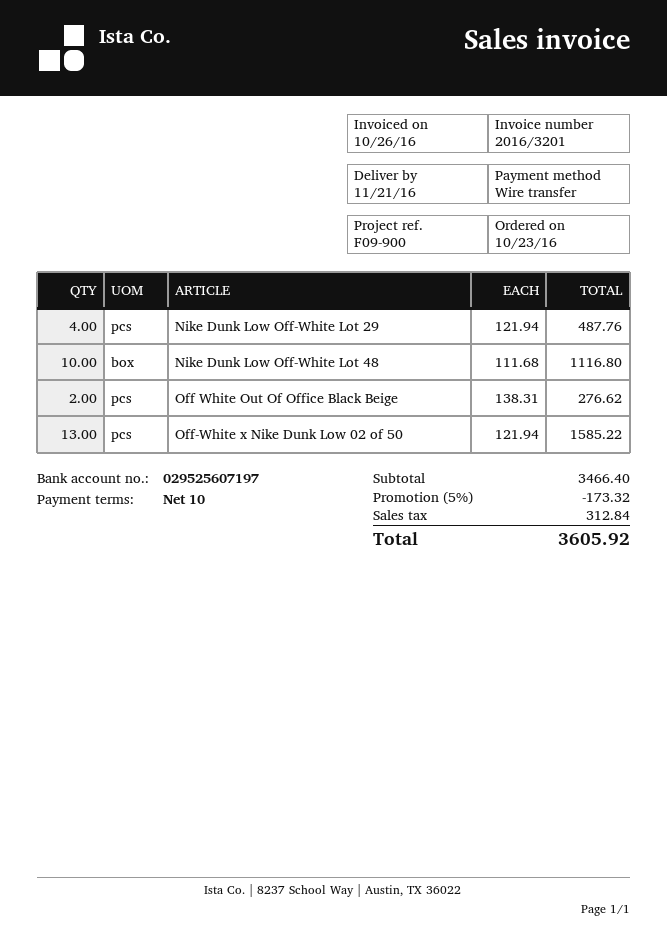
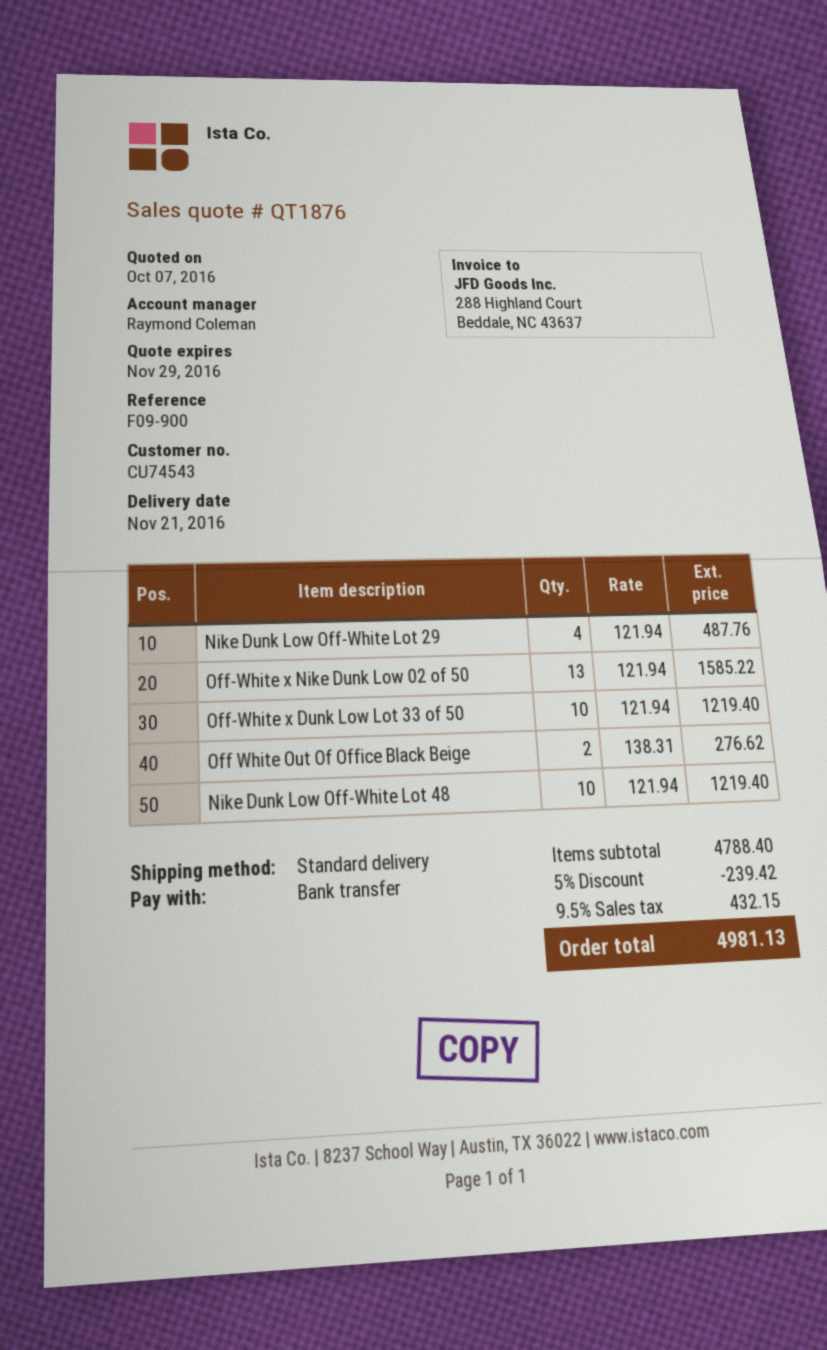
Nike Dunk Low Off-White Lot 48: 10 x 111.68 = 1116.80 -> 10 x 121.94 = 1219.40
Off-White x Dunk Low Lot 33 of 50: none -> 10 x 121.94 = 1219.40
subtotal: 3466.40 -> 4788.40
discount: 5% = 173.32 -> 5% = 239.42
tax: 312.84 -> 432.15
total: 3605.92 -> 4981.13

